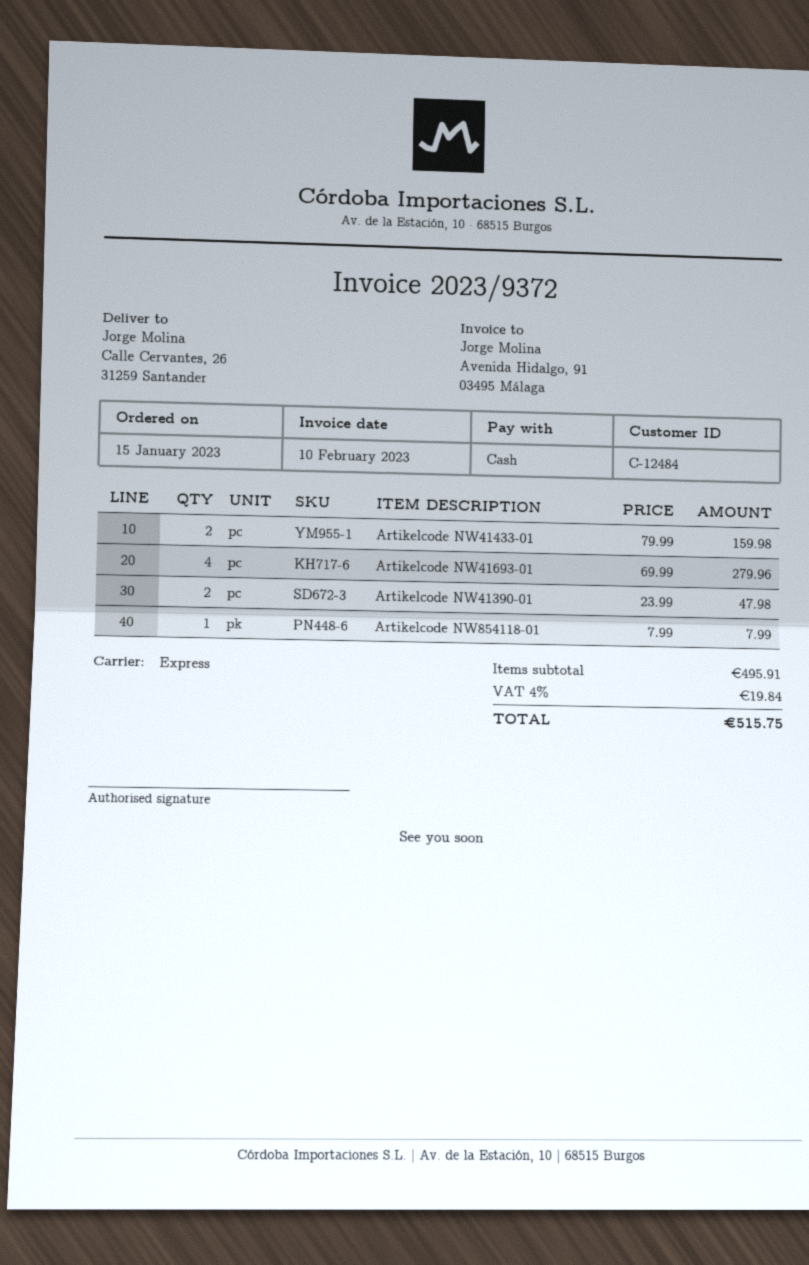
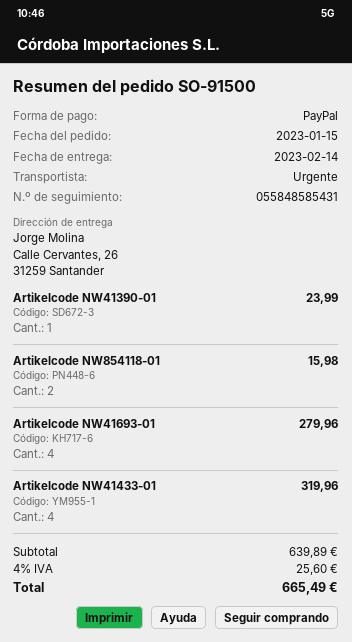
payment method: cash -> PayPal
Artikelcode NW41433-01: 2 for 159.98 -> 4 for 319.96
Artikelcode NW41390-01: 2 for 47.98 -> 1 for 23.99
Artikelcode NW854118-01: 1 for 7.99 -> 2 for 15.98
subtotal: 495.91 -> 639.89
tax: 4% = 19.84 -> 4% = 25.60
total: 515.75 -> 665.49

